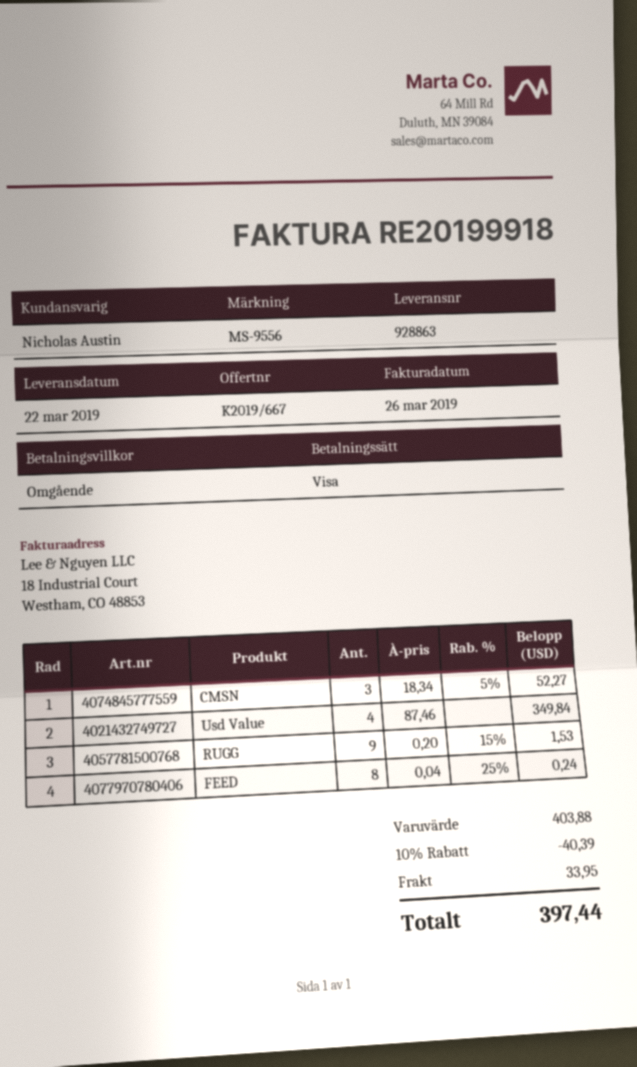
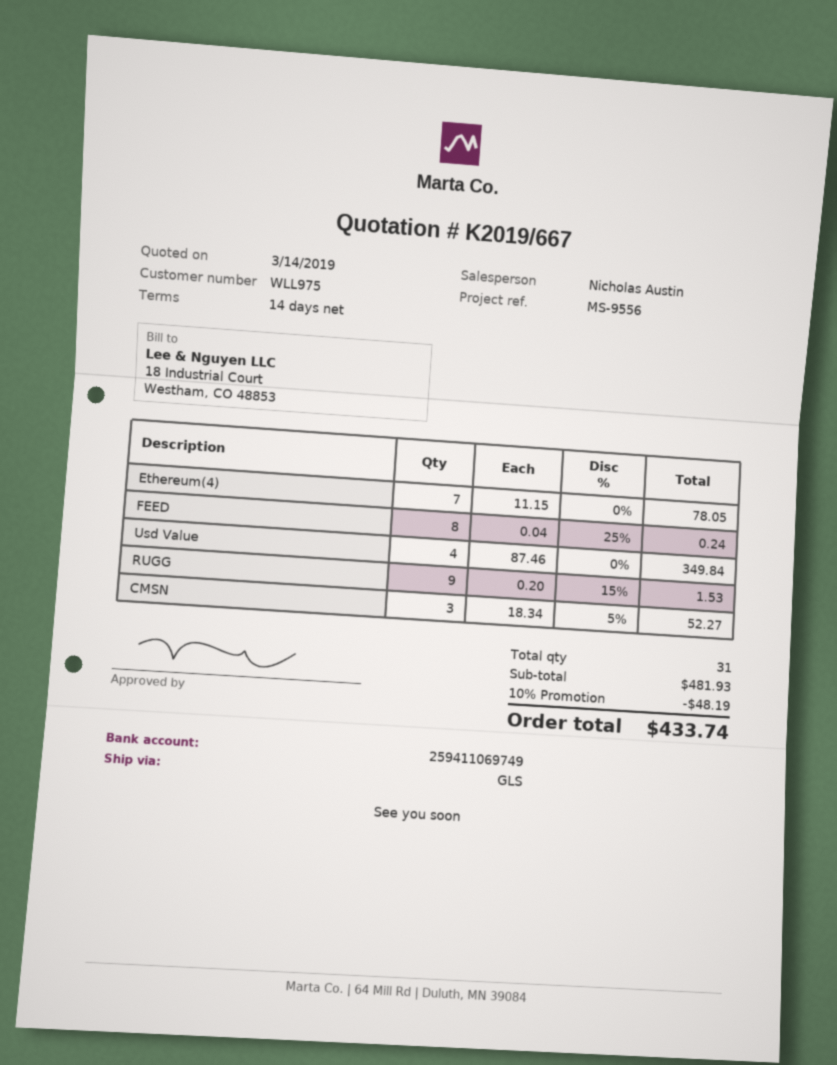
payment terms: on receipt -> 14 days
Ethereum(4): none -> 7 x 11.15 = 78.05
subtotal: 403.88 -> 481.93
discount: 10% = 40.39 -> 10% = 48.19
shipping: 33.95 -> none
total: 397.44 -> 433.74

